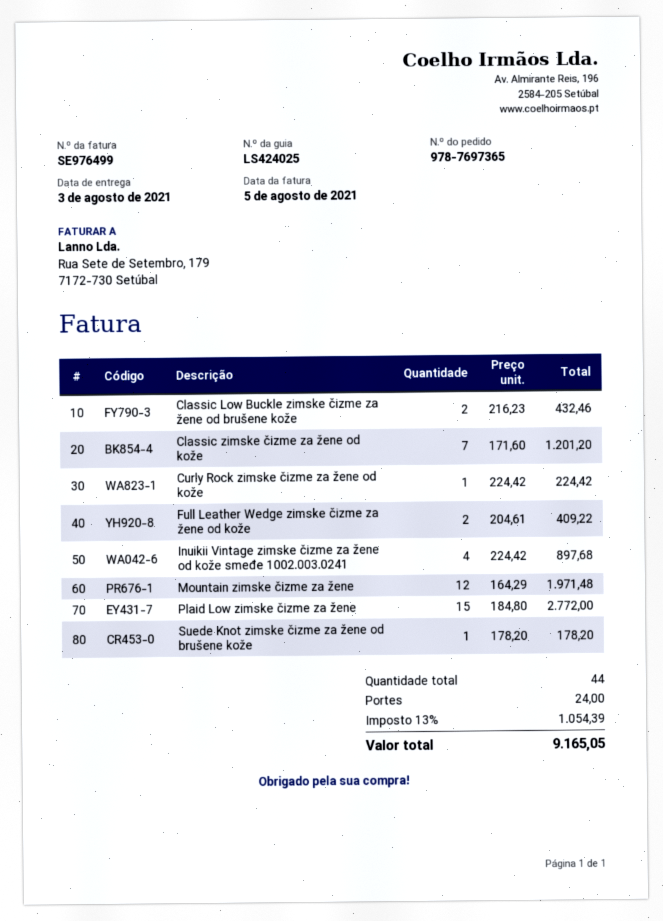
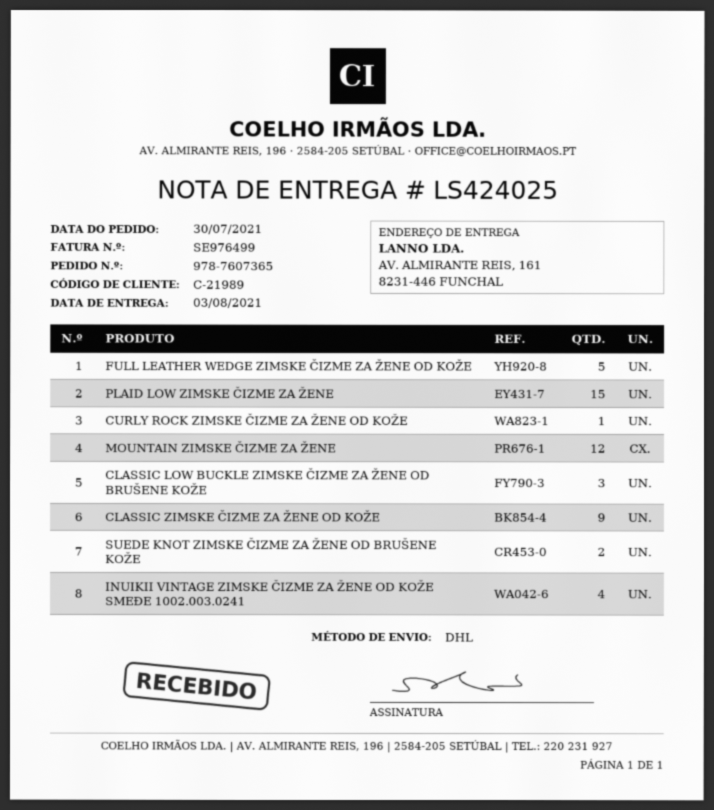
order number: 978-7697365 -> 978-7607365
Classic Low Buckle zimske čizme za žene od brušene kože: 2 -> 3
Classic zimske čizme za žene od kože: 7 -> 9
Full Leather Wedge zimske čizme za žene od kože: 2 -> 5
Suede Knot zimske čizme za žene od brušene kože: 1 -> 2

